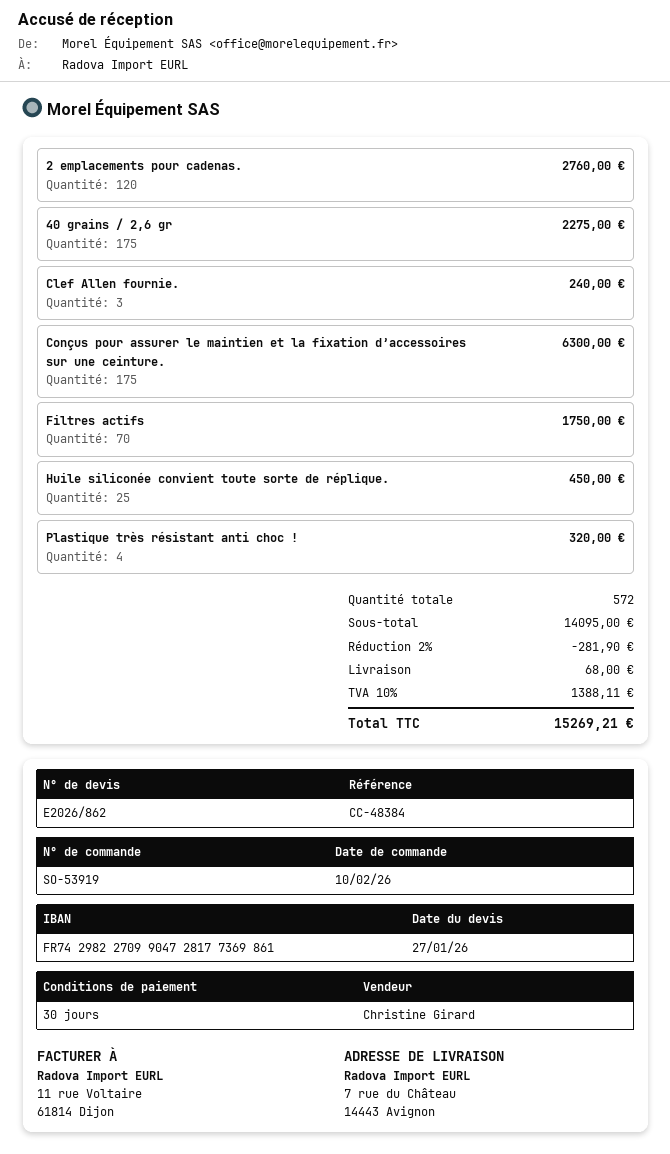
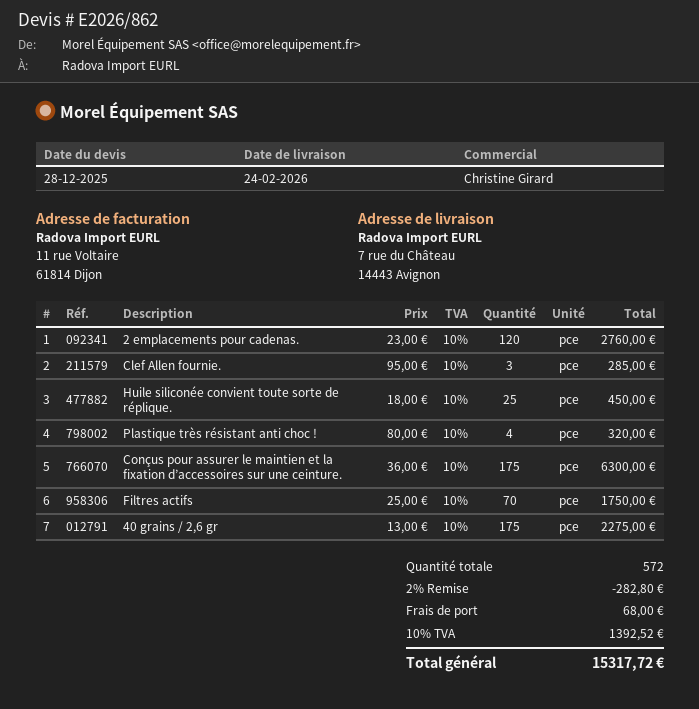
quote date: 2026-01-27 -> 2025-12-28
Clef Allen fournie.: 3 for 240.00 -> 3 for 285.00
discount: 2% = 281.90 -> 2% = 282.80
tax: 10% = 1388.11 -> 10% = 1392.52
total: 15269.21 -> 15317.72

